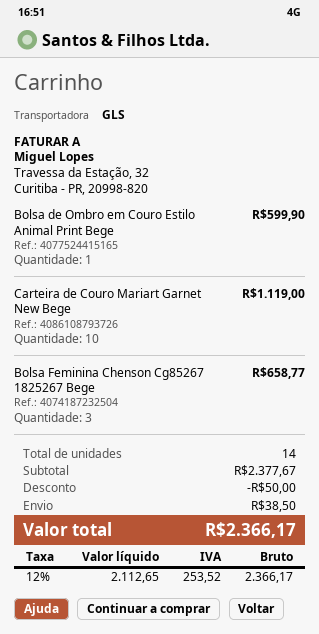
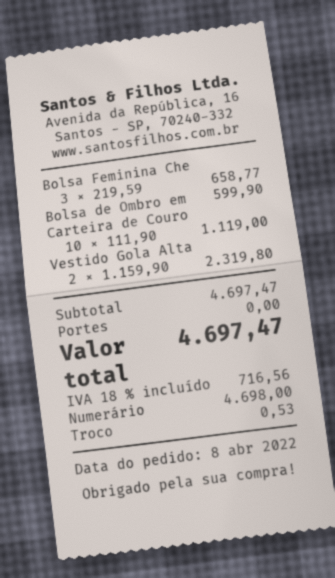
Vestido Gola Alta: none -> 2 for 2319.80
subtotal: 2377.67 -> 4697.47
discount: 50.00 -> none
shipping: 38.50 -> 0.00
tax: 12% = 253.52 -> 18% = 716.56
total: 2366.17 -> 4697.47

